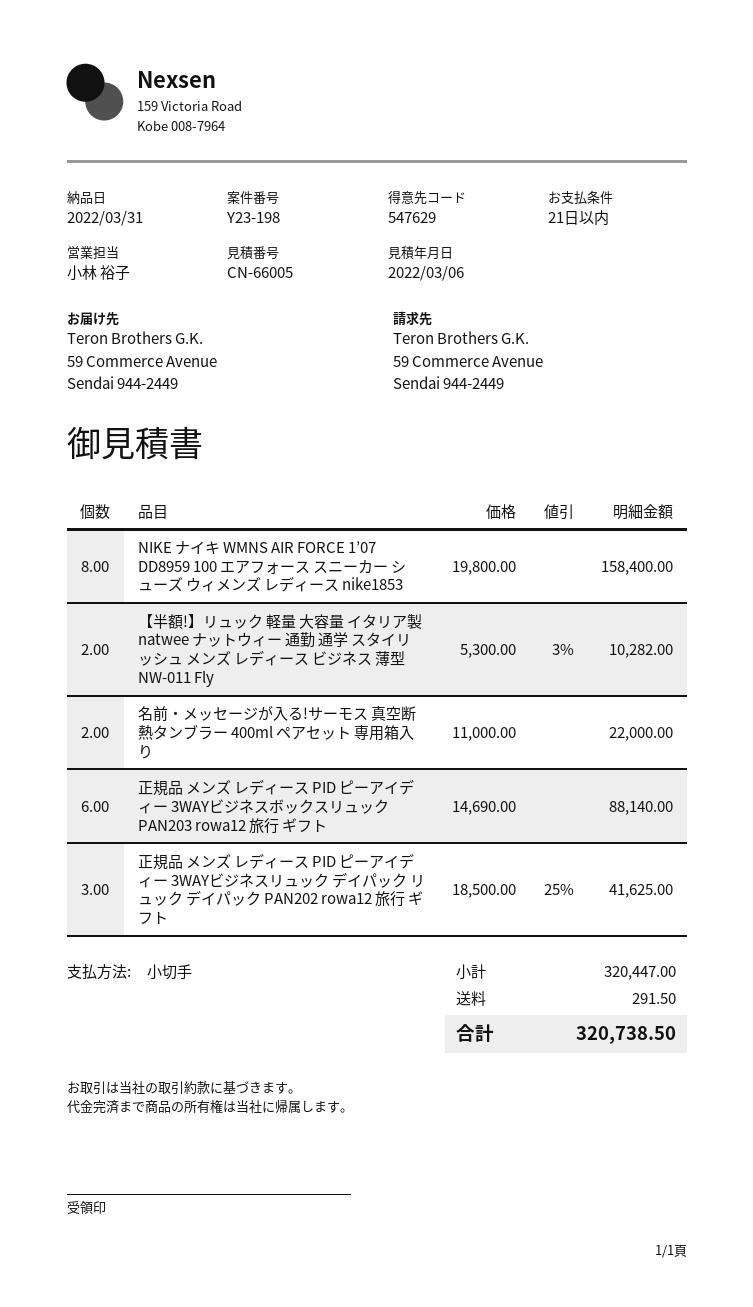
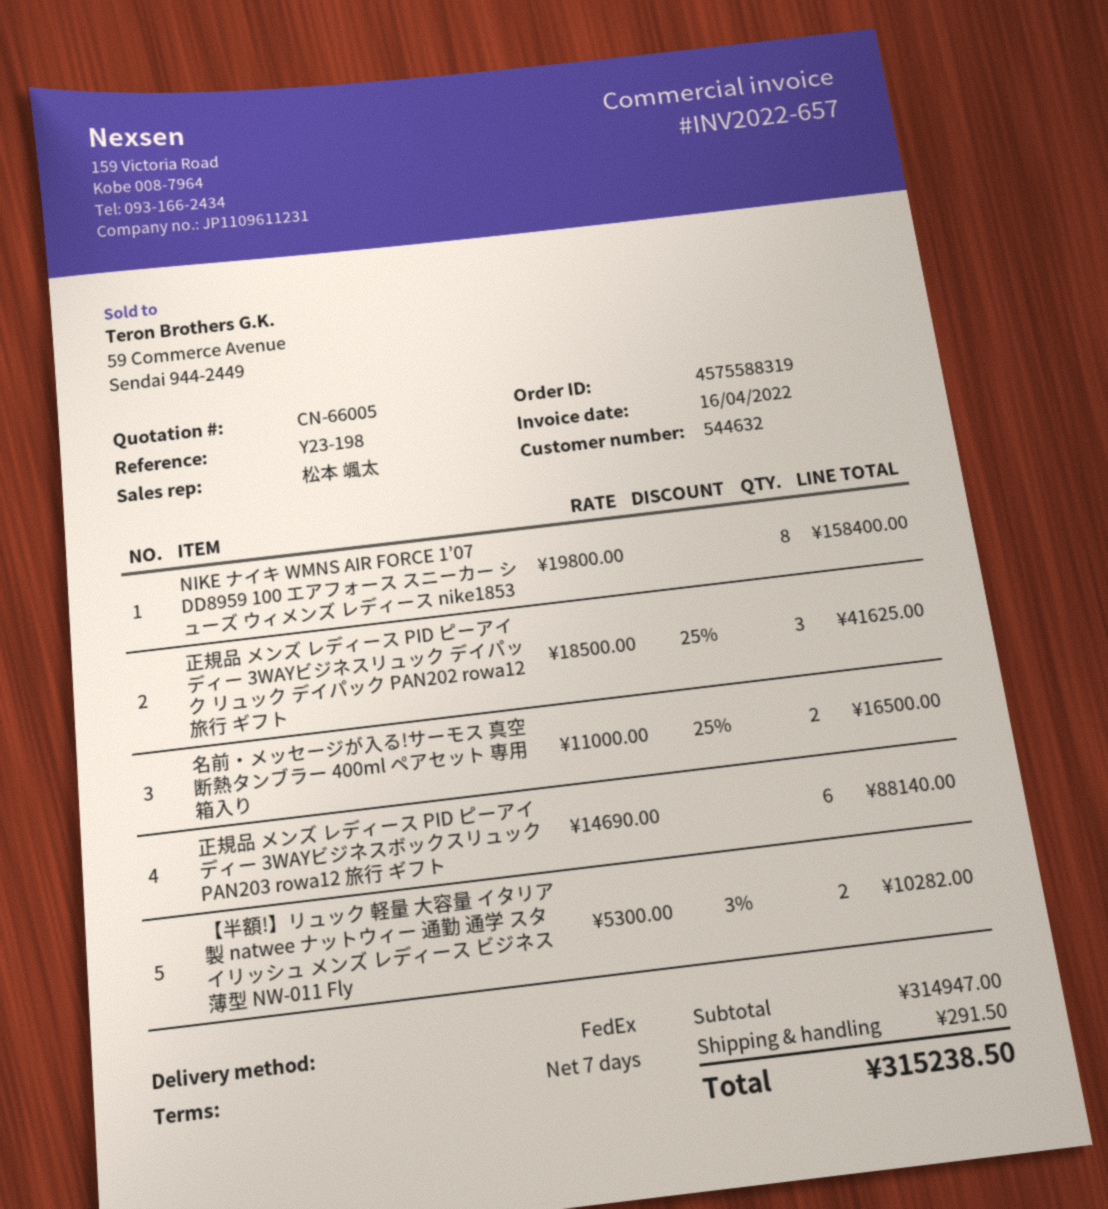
payment terms: 21 days -> 7 days
customer number: 547629 -> 544632
sales rep: 小林 裕子 -> 松本 颯太
名前・メッセージが入る!サーモス 真空断熱タンブラー 400ml ペアセット 専用箱入り: 2 x 11000.00 = 22000.00 -> 2 x 11000.00 - 25% = 16500.00
subtotal: 320447.00 -> 314947.00
total: 320738.50 -> 315238.50

